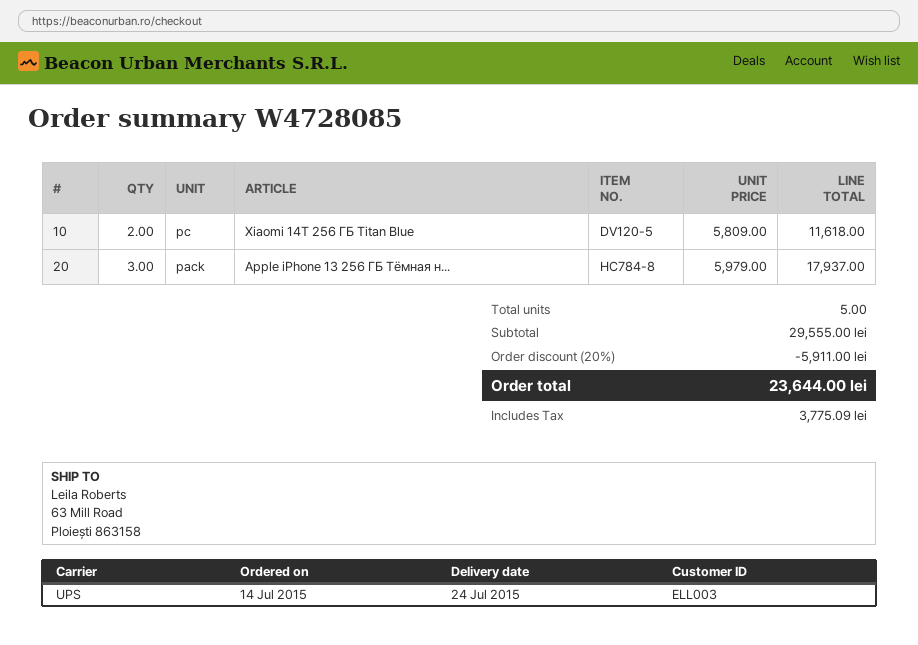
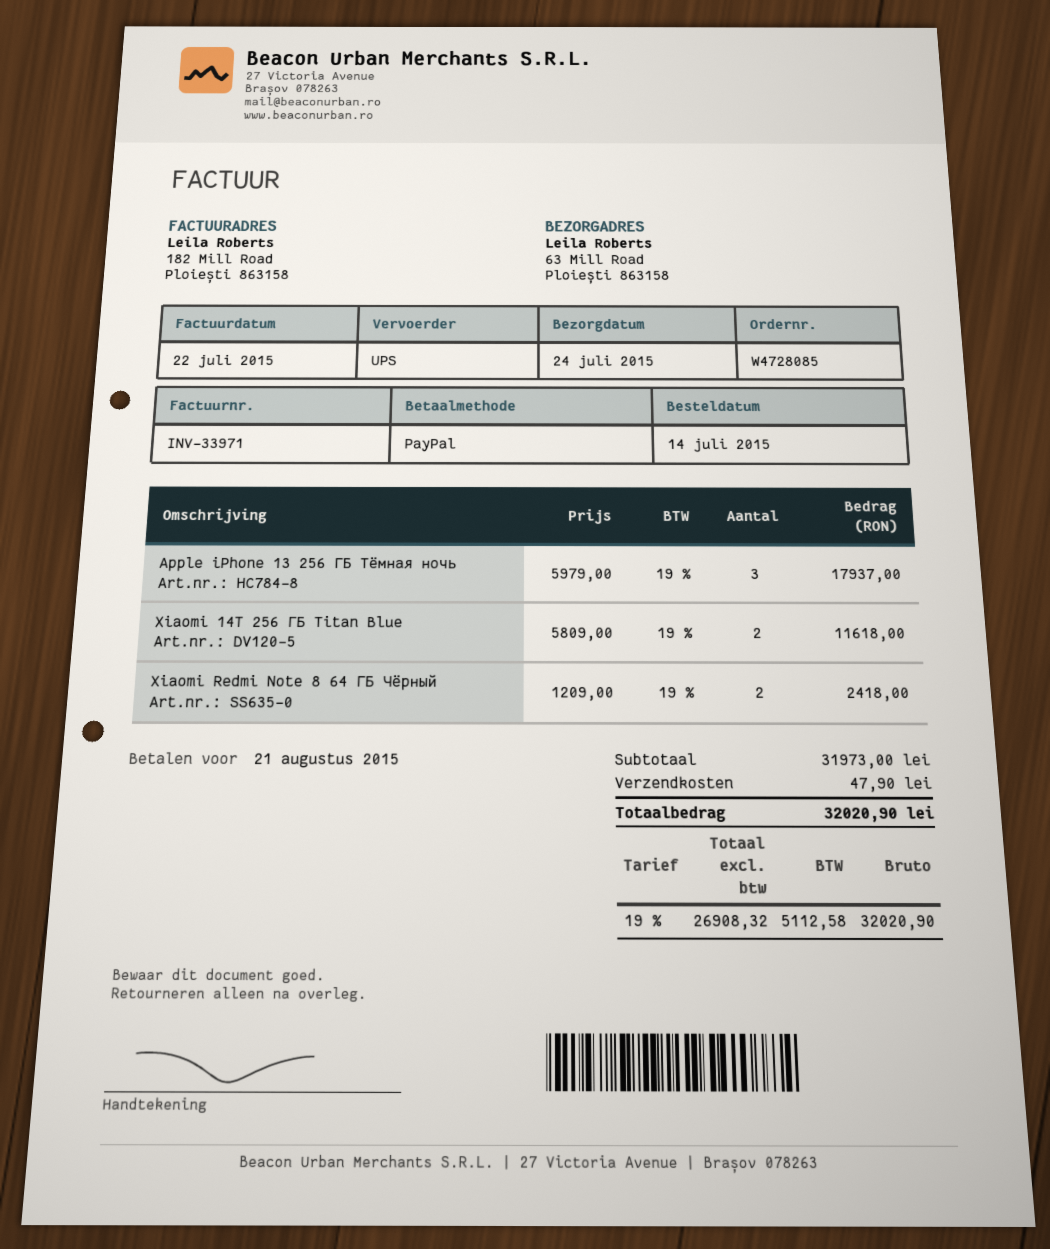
Xiaomi Redmi Note 8 64 ГБ Чёрный: none -> 2 x 1209.00 = 2418.00
subtotal: 29555.00 -> 31973.00
discount: 20% = 5911.00 -> none
shipping: none -> 47.90
tax: 3775.09 -> 5112.58
total: 23644.00 -> 32020.90

